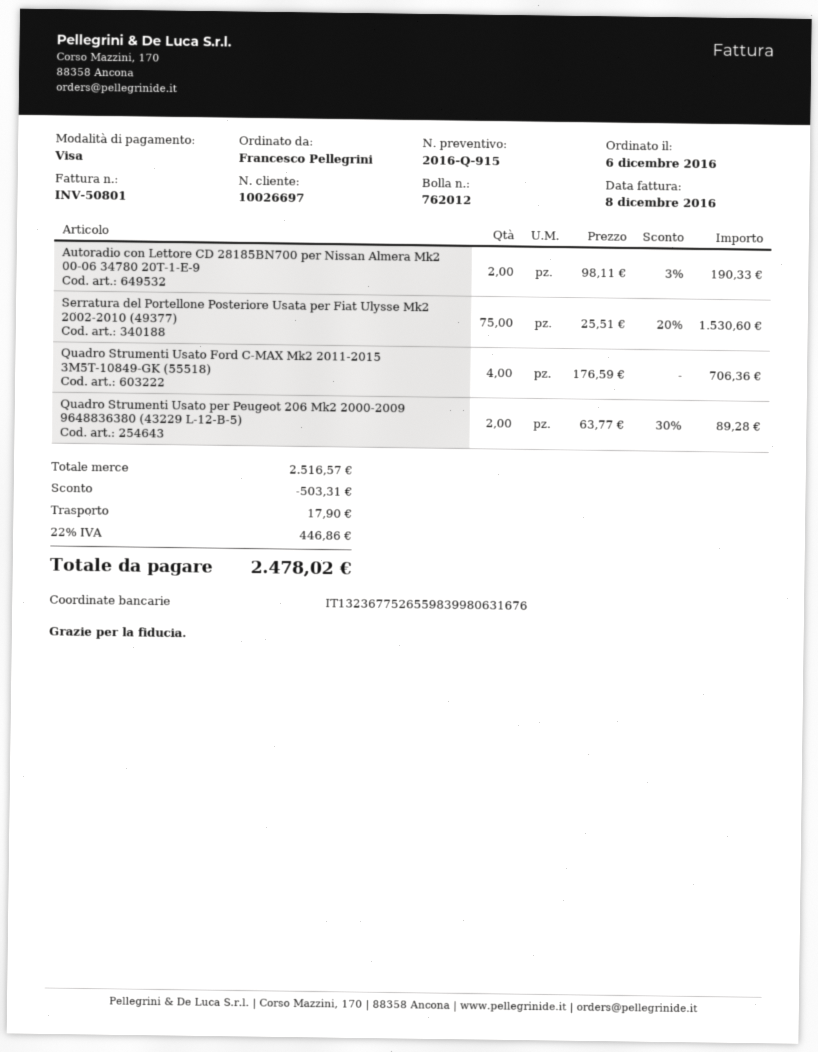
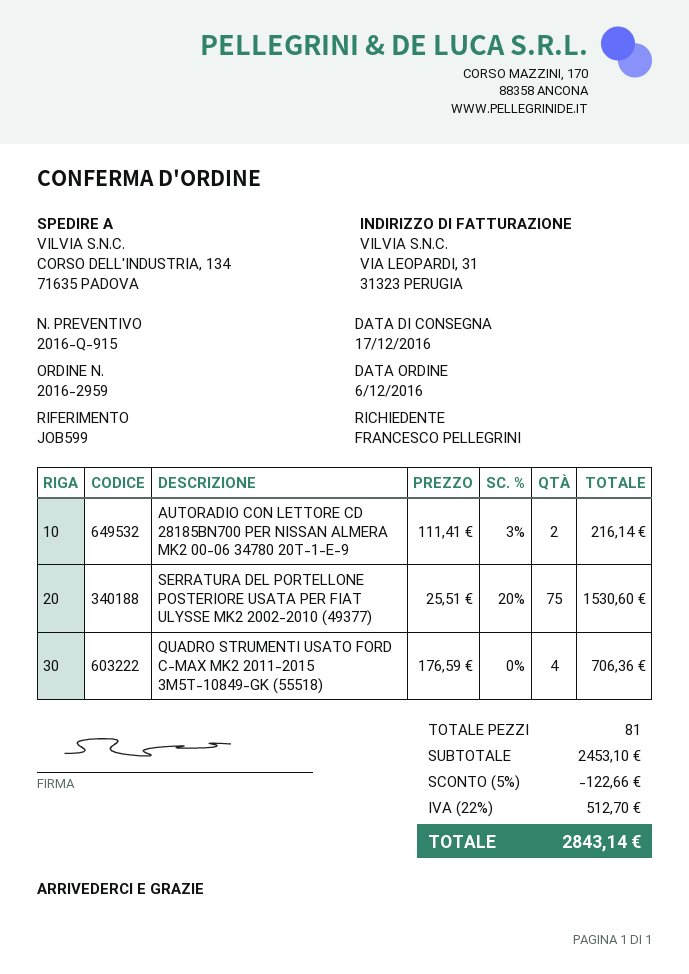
Autoradio con Lettore CD 28185BN700 per Nissan Almera Mk2 00-06 34780 20T-1-E-9: 2 x 98.11 - 3% = 190.33 -> 2 x 111.41 - 3% = 216.14
Quadro Strumenti Usato per Peugeot 206 Mk2 2000-2009 9648836380 (43229 L-12-B-5): 2 x 63.77 - 30% = 89.28 -> none
subtotal: 2516.57 -> 2453.10
discount: 503.31 -> 122.66
shipping: 17.90 -> none
tax: 22% = 446.86 -> 22% = 512.70
total: 2478.02 -> 2843.14

